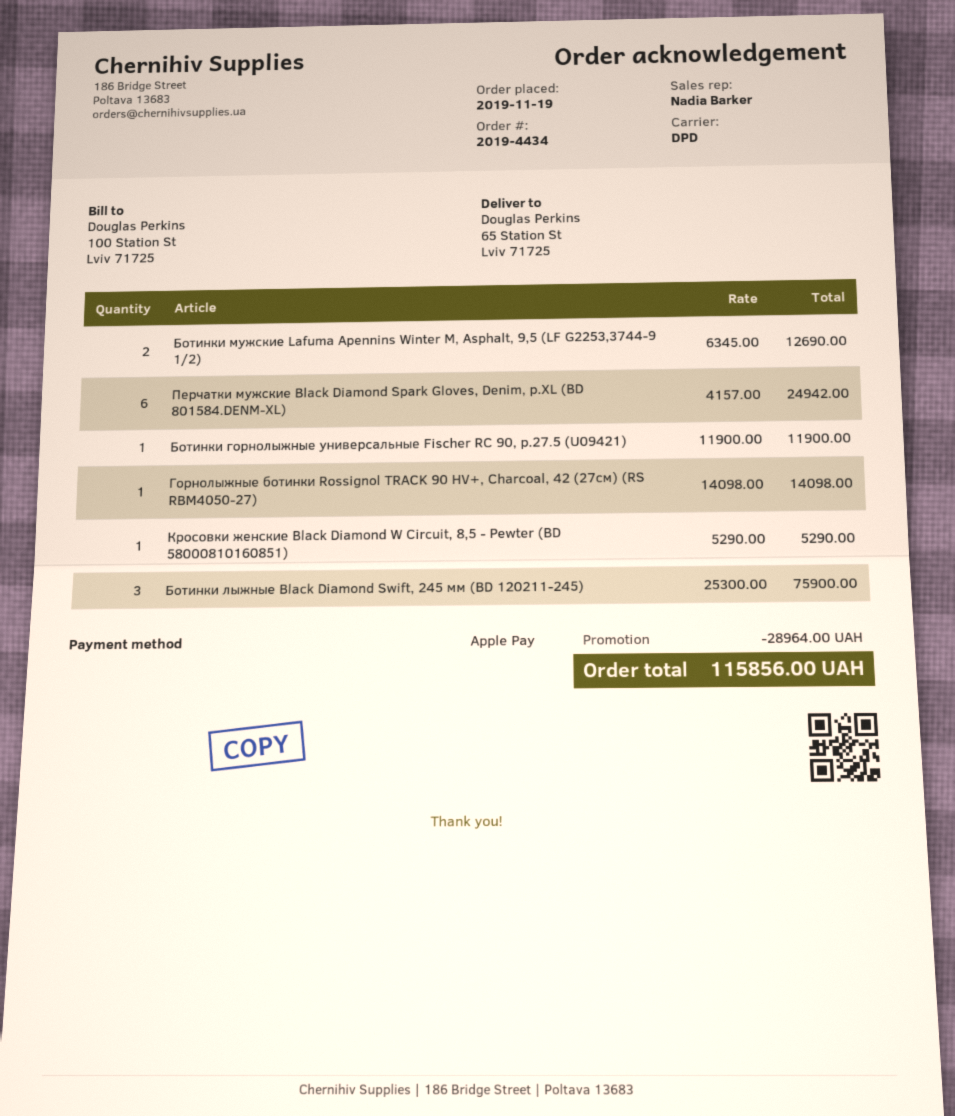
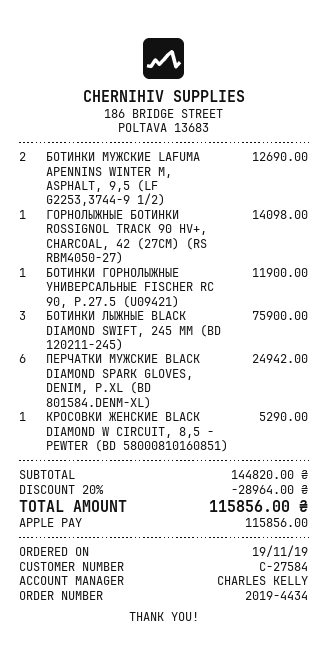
sales rep: Nadia Barker -> CHARLES KELLY

